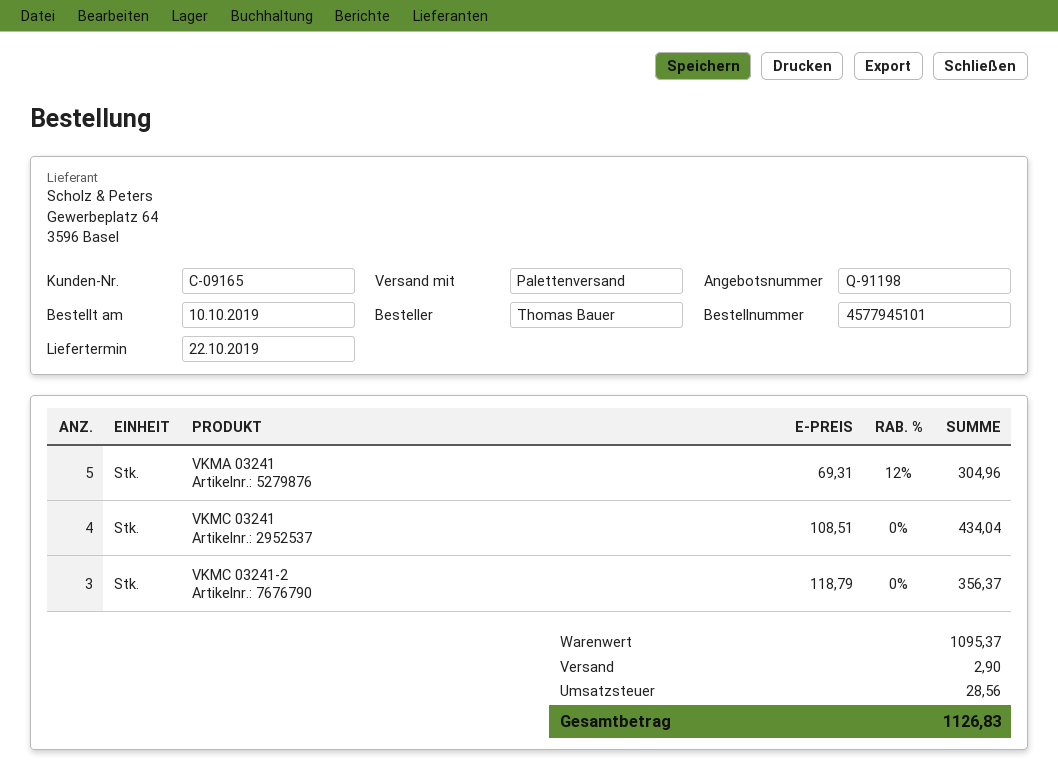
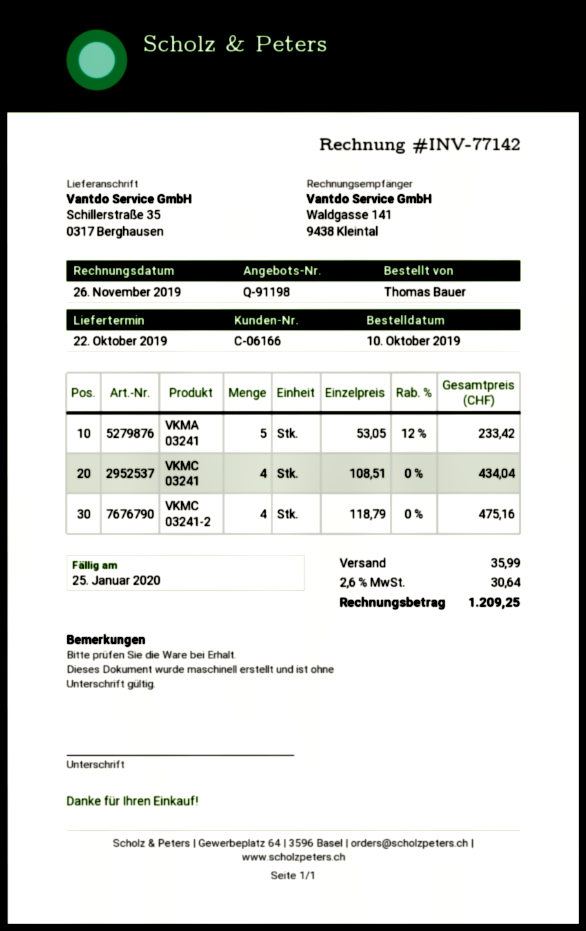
customer number: C-09165 -> C-06166
VKMA 03241: 5 x 69.31 - 12% = 304.96 -> 5 x 53.05 - 12% = 233.42
VKMC 03241-2: 3 x 118.79 = 356.37 -> 4 x 118.79 = 475.16
shipping: 2.90 -> 35.99
tax: 28.56 -> 30.64
total: 1126.83 -> 1209.25

